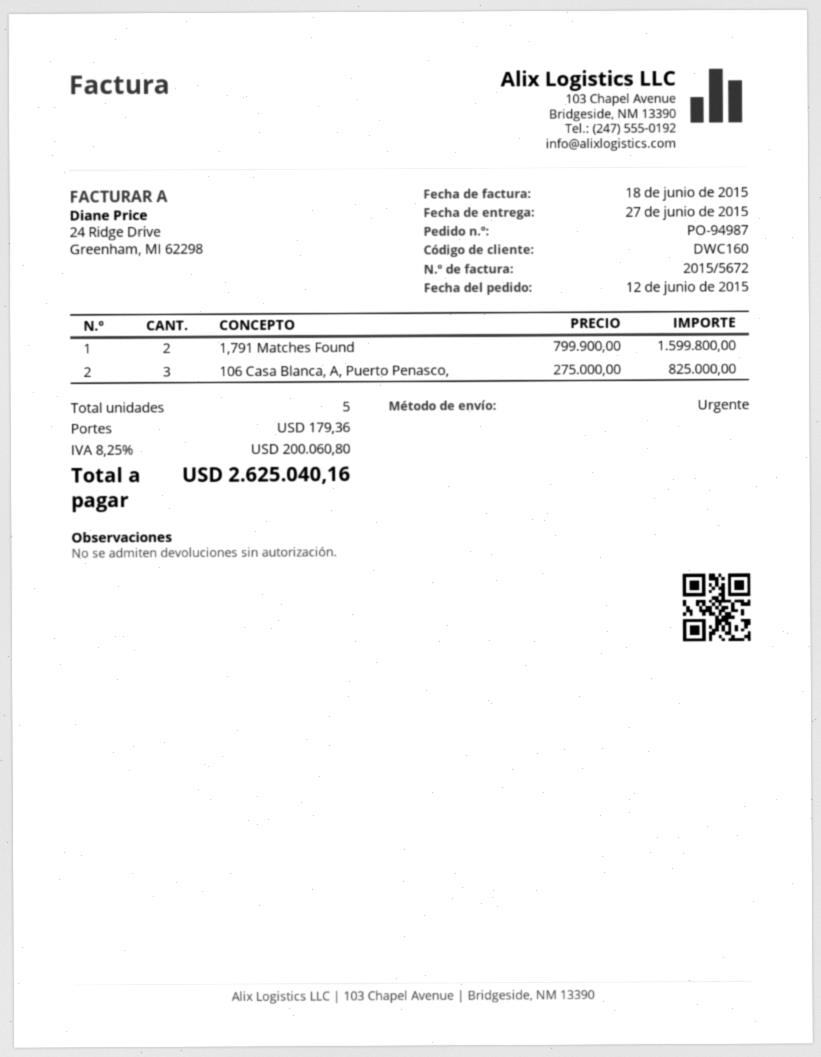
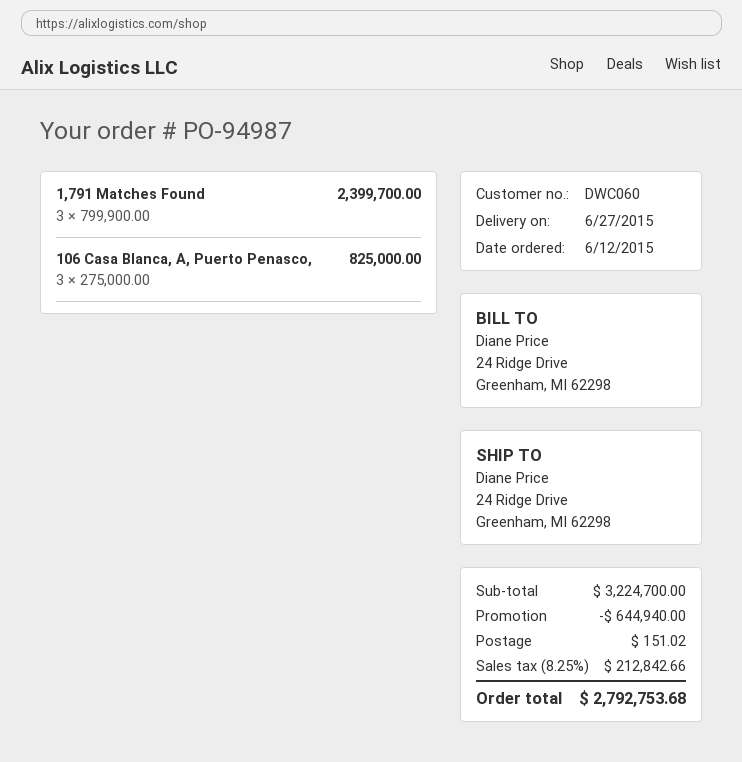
customer number: DWC160 -> DWC060
1,791 Matches Found: 2 x 799900.00 = 1599800.00 -> 3 x 799900.00 = 2399700.00
discount: none -> 644940.00
shipping: 179.36 -> 151.02
tax: 8.25% = 200060.80 -> 8.25% = 212842.66
total: 2625040.16 -> 2792753.68

